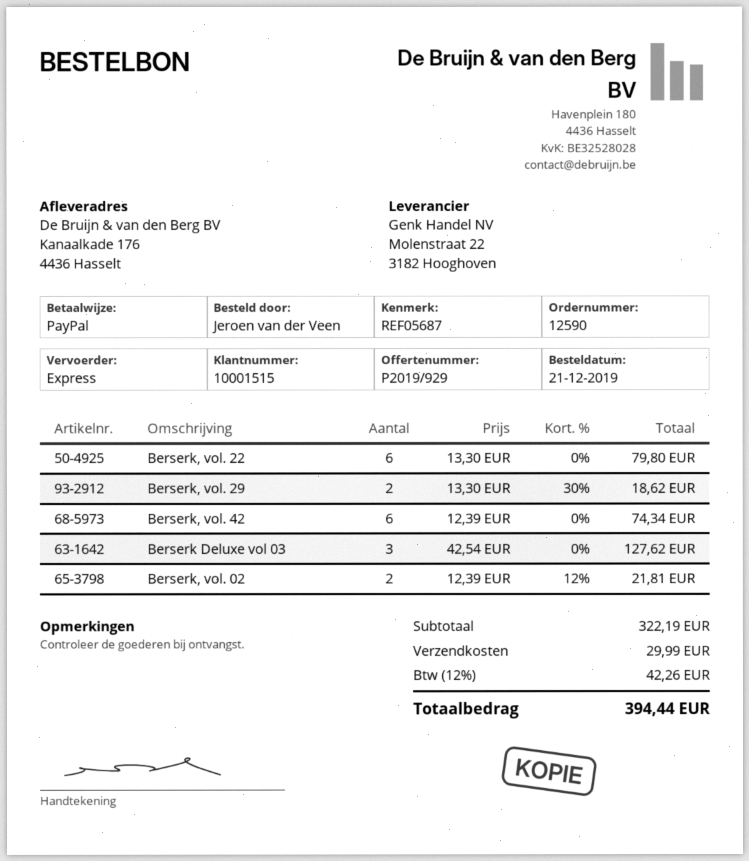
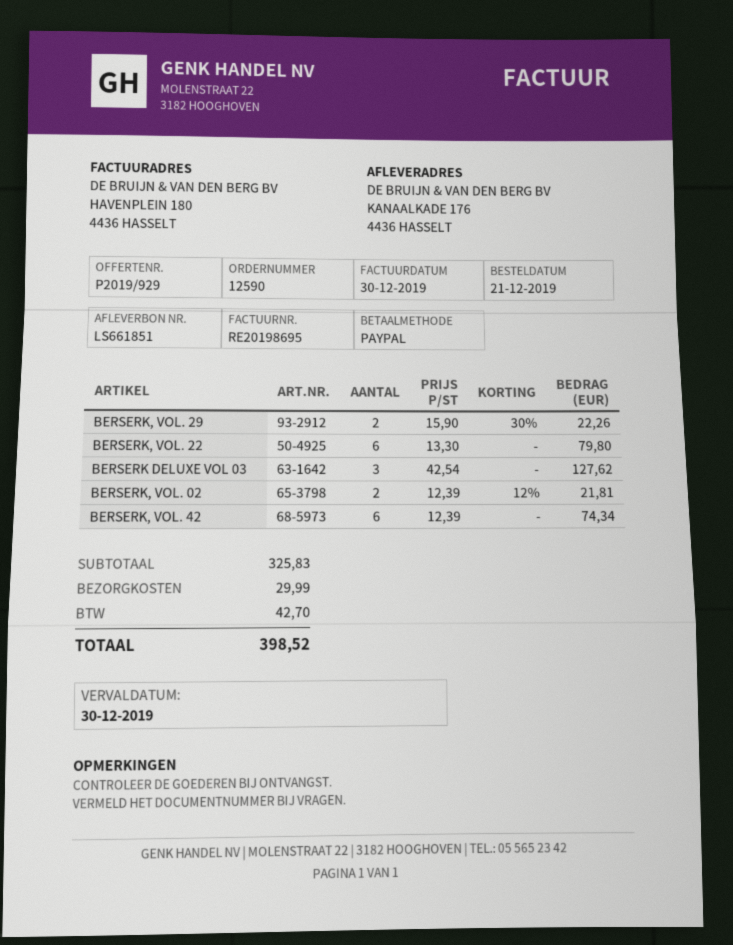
Berserk, vol. 29: 2 x 13.30 - 30% = 18.62 -> 2 x 15.90 - 30% = 22.26
subtotal: 322.19 -> 325.83
tax: 42.26 -> 42.70
total: 394.44 -> 398.52

